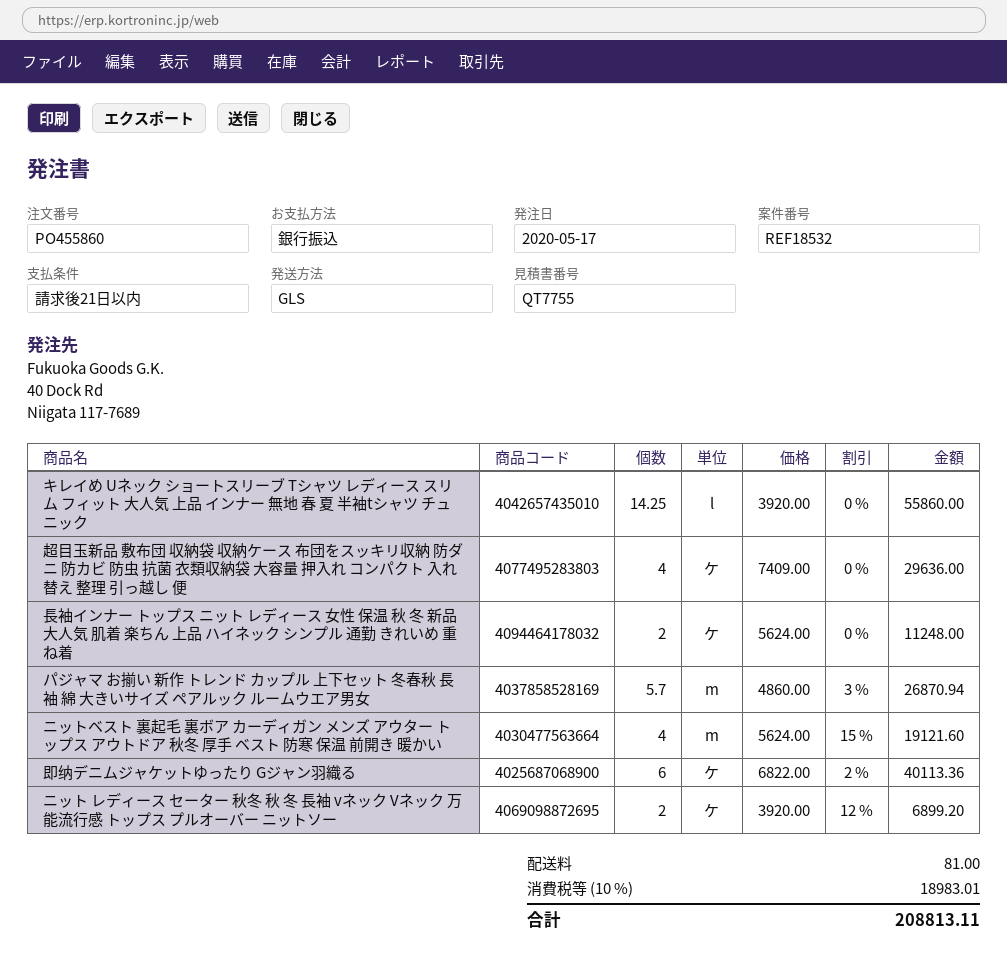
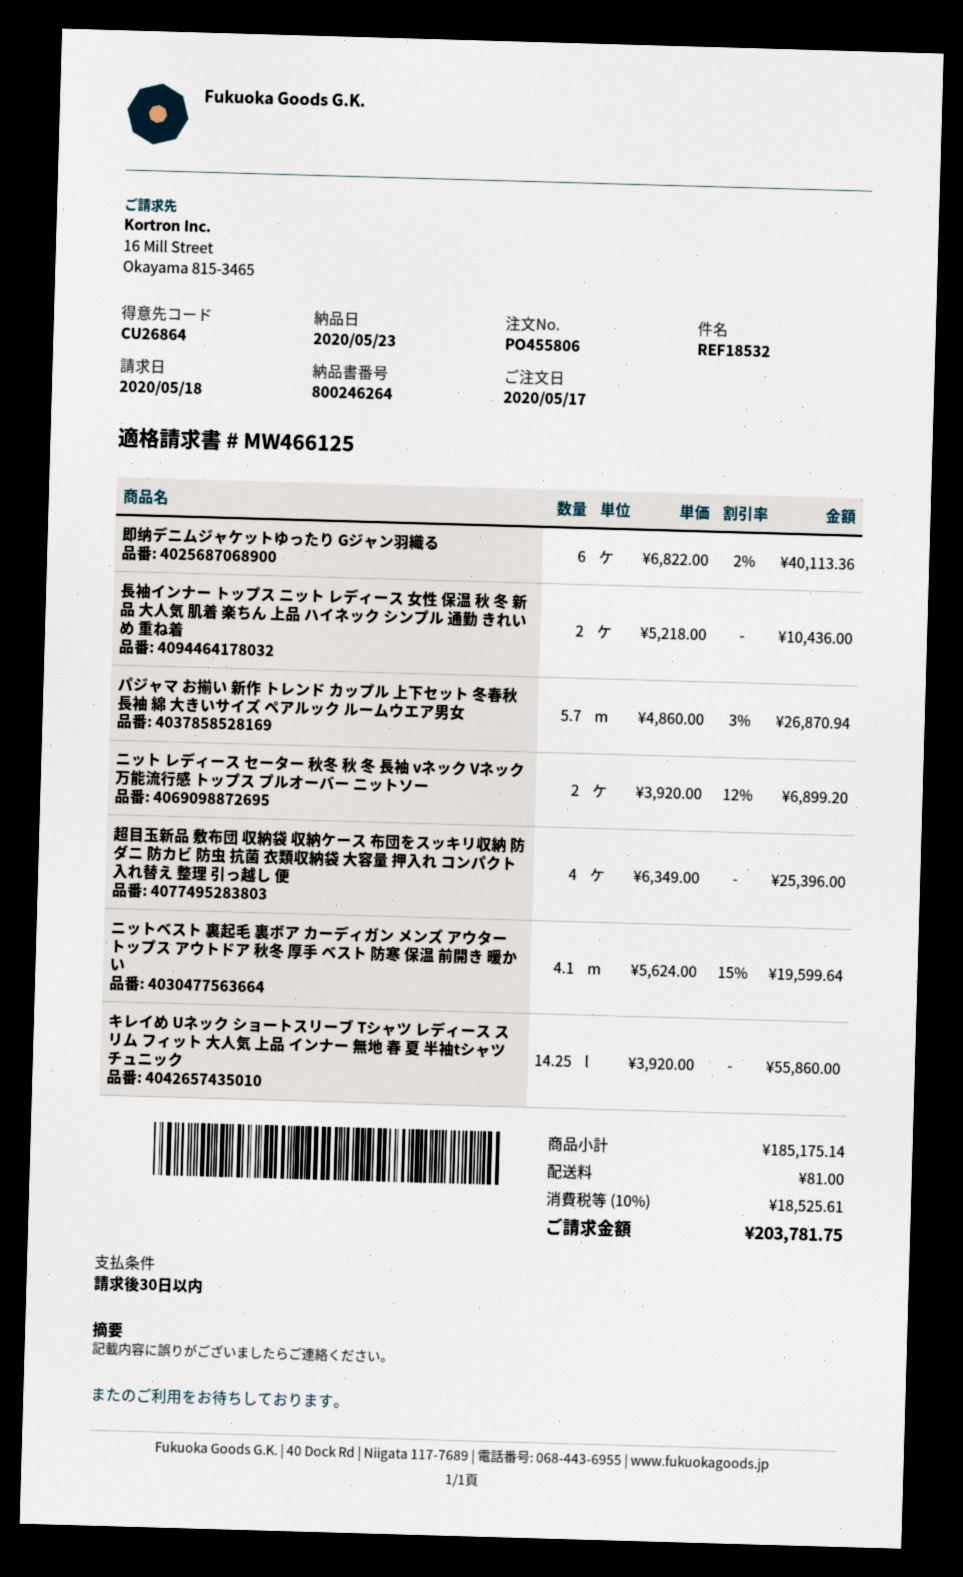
order number: PO455860 -> PO455806
payment terms: 21 days -> 30 days
超目玉新品 敷布団 収納袋 収納ケース 布団をスッキリ収納 防ダニ 防カビ 防虫 抗菌 衣類収納袋 大容量 押入れ コンパクト 入れ替え 整理 引っ越し 便: 4 x 7409.00 = 29636.00 -> 4 x 6349.00 = 25396.00
長袖インナー トップス ニット レディース 女性 保温 秋 冬 新品 大人気 肌着 楽ちん 上品 ハイネック シンプル 通勤 きれいめ 重ね着: 2 x 5624.00 = 11248.00 -> 2 x 5218.00 = 10436.00
ニットベスト 裏起毛 裏ボア カーディガン メンズ アウター トップス アウトドア 秋冬 厚手 ベスト 防寒 保温 前開き 暖かい: 4 x 5624.00 - 15% = 19121.60 -> 4.1 x 5624.00 - 15% = 19599.64
tax: 10% = 18983.01 -> 10% = 18525.61
total: 208813.11 -> 203781.75

